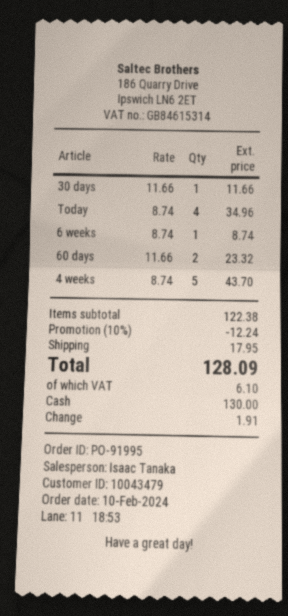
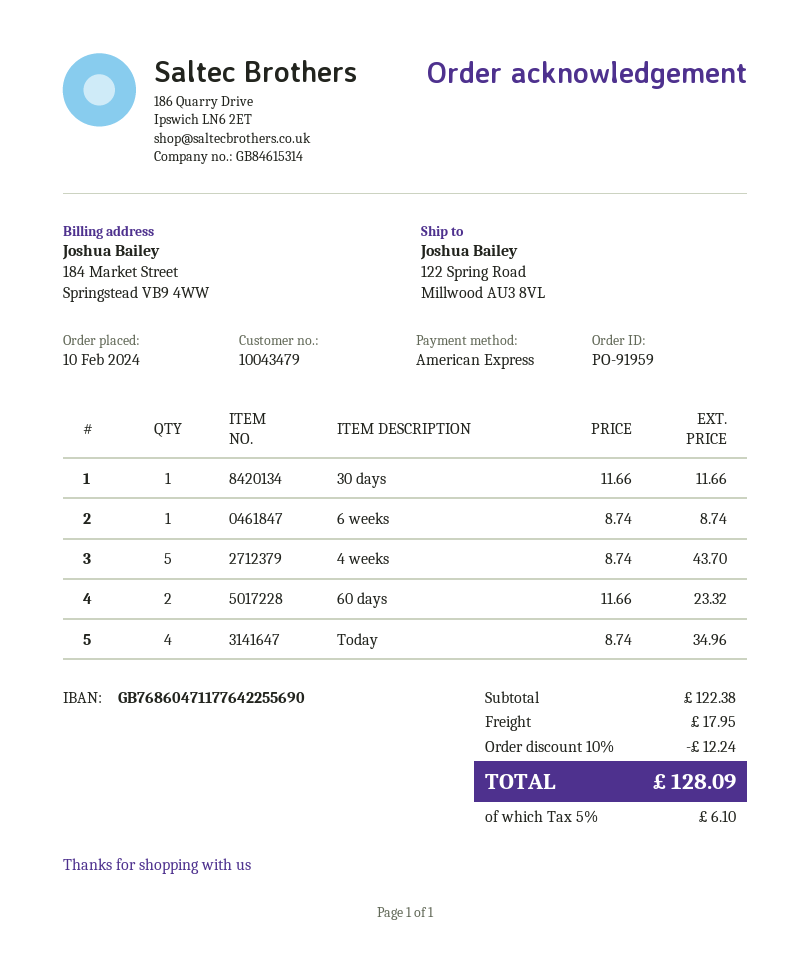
order number: PO-91995 -> PO-91959
payment method: cash -> American Express

